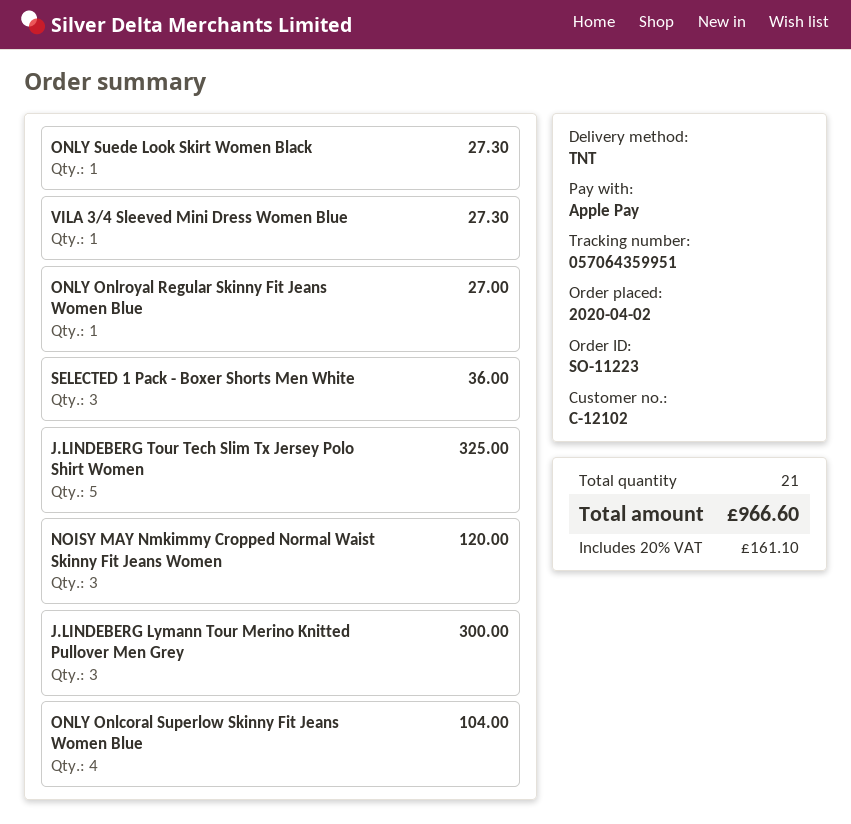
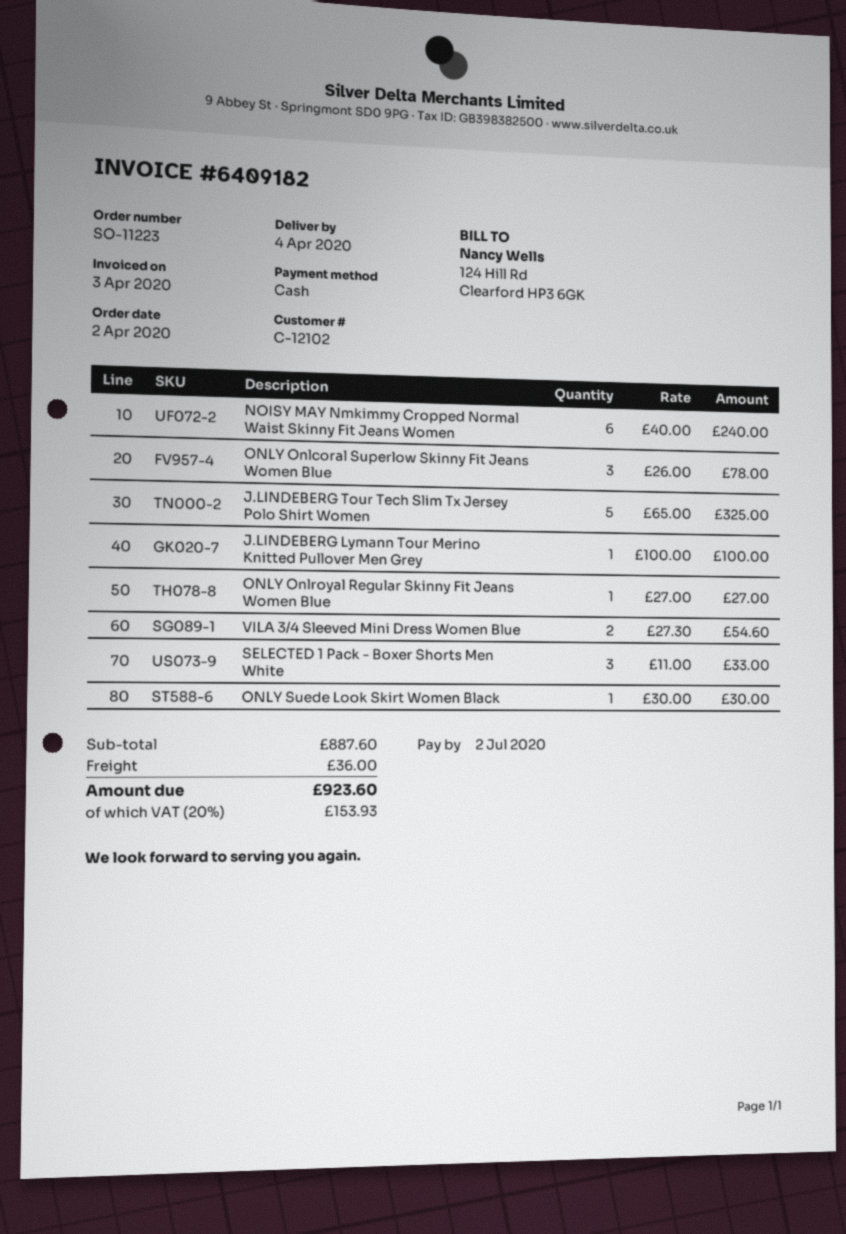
payment method: Apple Pay -> cash
ONLY Suede Look Skirt Women Black: 1 for 27.30 -> 1 for 30.00
VILA 3/4 Sleeved Mini Dress Women Blue: 1 for 27.30 -> 2 for 54.60
SELECTED 1 Pack - Boxer Shorts Men White: 3 for 36.00 -> 3 for 33.00
NOISY MAY Nmkimmy Cropped Normal Waist Skinny Fit Jeans Women: 3 for 120.00 -> 6 for 240.00
J.LINDEBERG Lymann Tour Merino Knitted Pullover Men Grey: 3 for 300.00 -> 1 for 100.00
ONLY Onlcoral Superlow Skinny Fit Jeans Women Blue: 4 for 104.00 -> 3 for 78.00
shipping: none -> 36.00
tax: 20% = 161.10 -> 20% = 153.93
total: 966.60 -> 923.60

